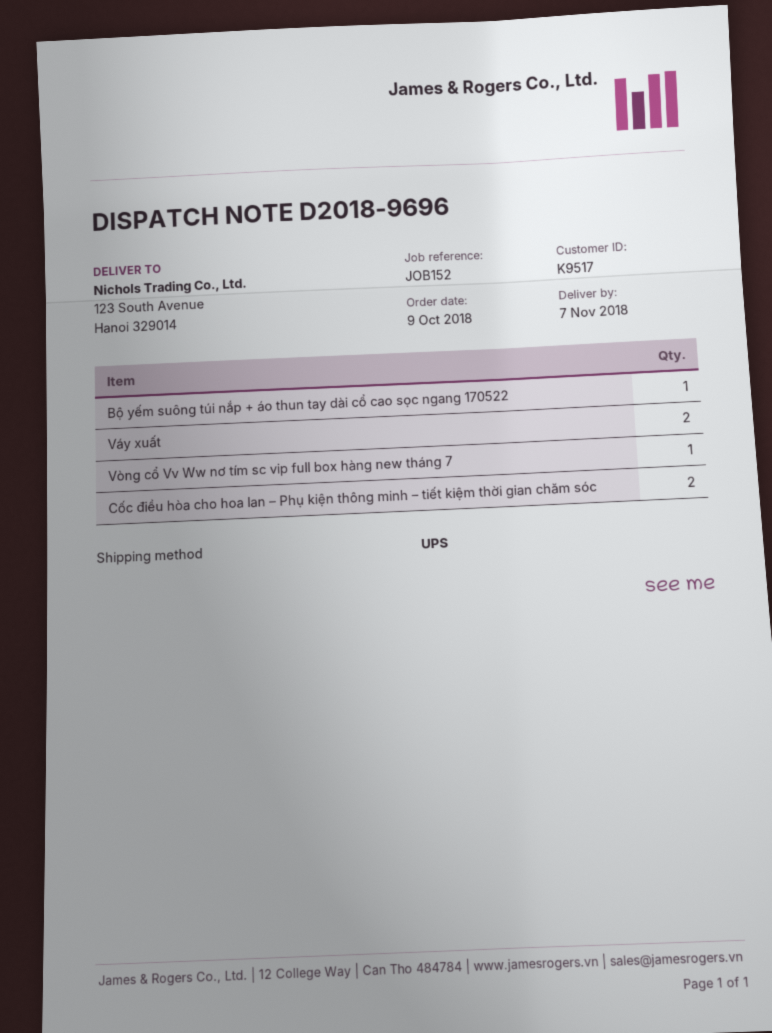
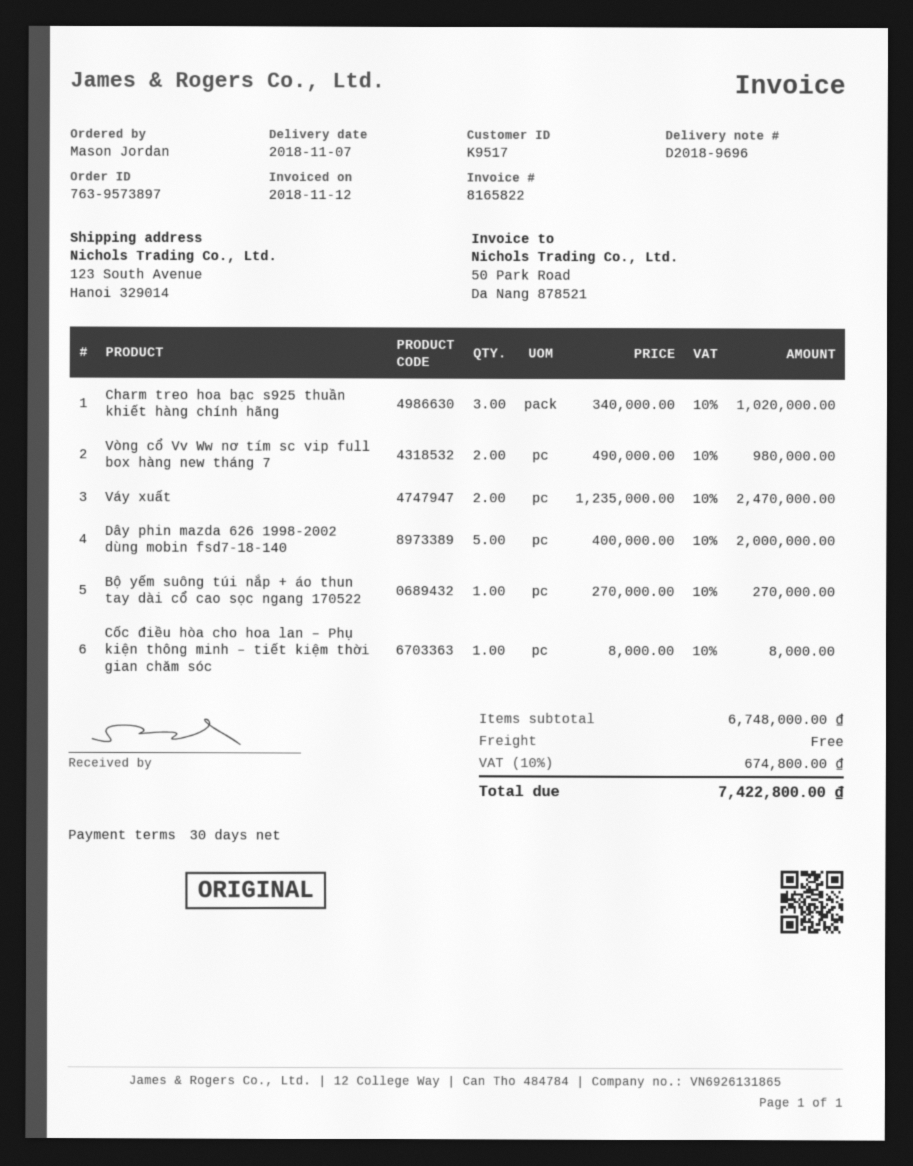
Vòng cổ Vv Ww nơ tím sc vip full box hàng new tháng 7: 1 -> 2
Cốc điều hòa cho hoa lan – Phụ kiện thông minh – tiết kiệm thời gian chăm sóc: 2 -> 1
Charm treo hoa bạc s925 thuần khiết hàng chính hãng: none -> 3
Dây phin mazda 626 1998-2002 dùng mobin fsd7-18-140: none -> 5

